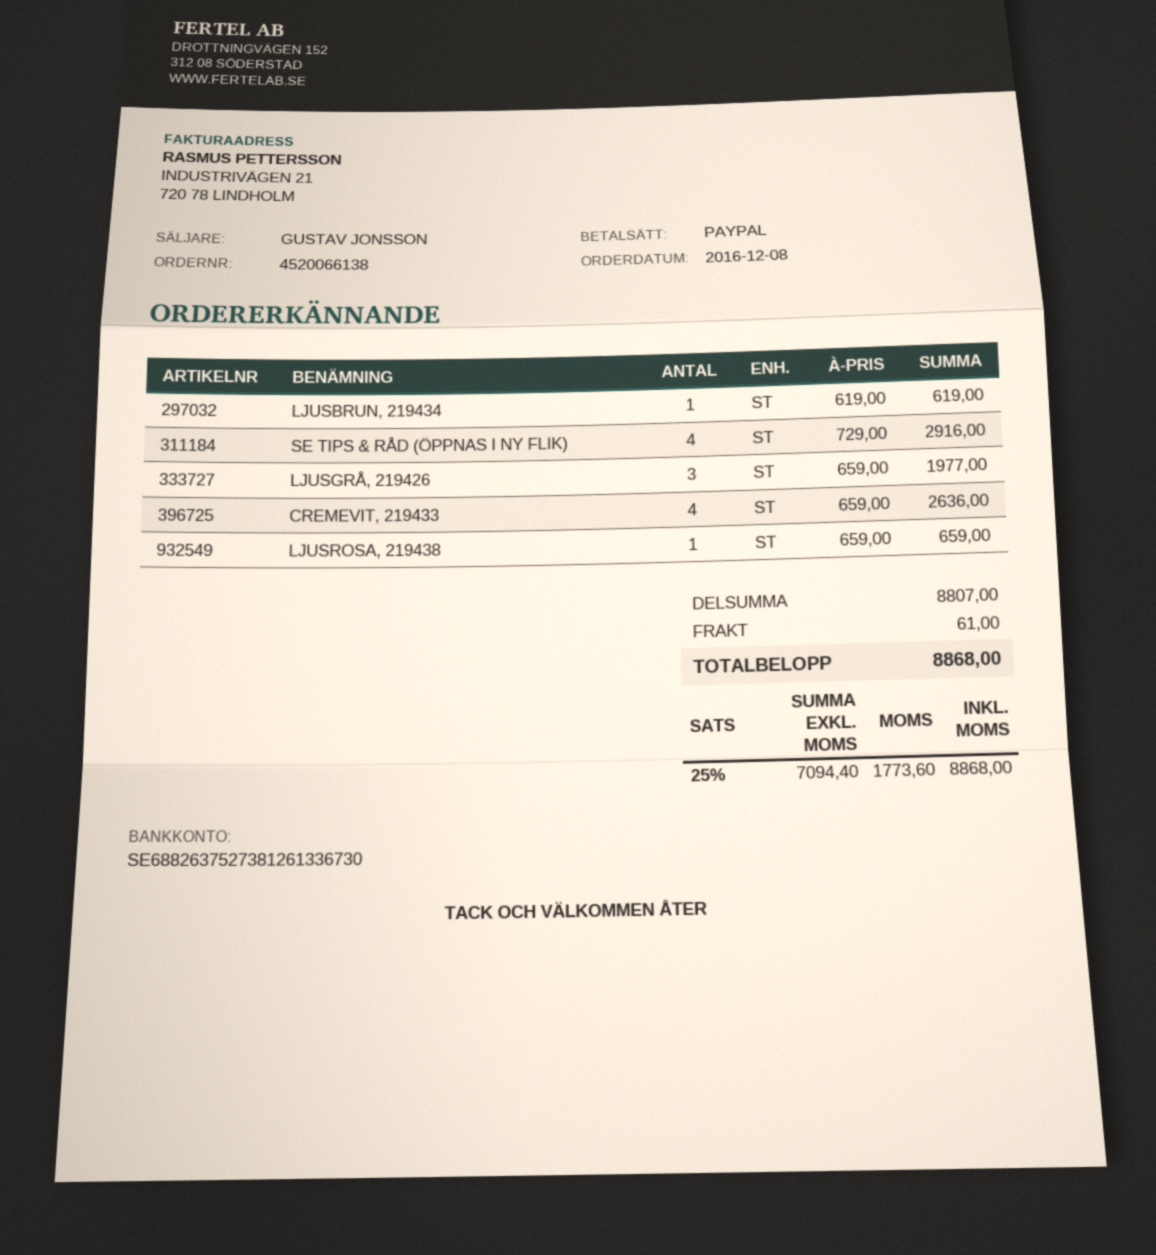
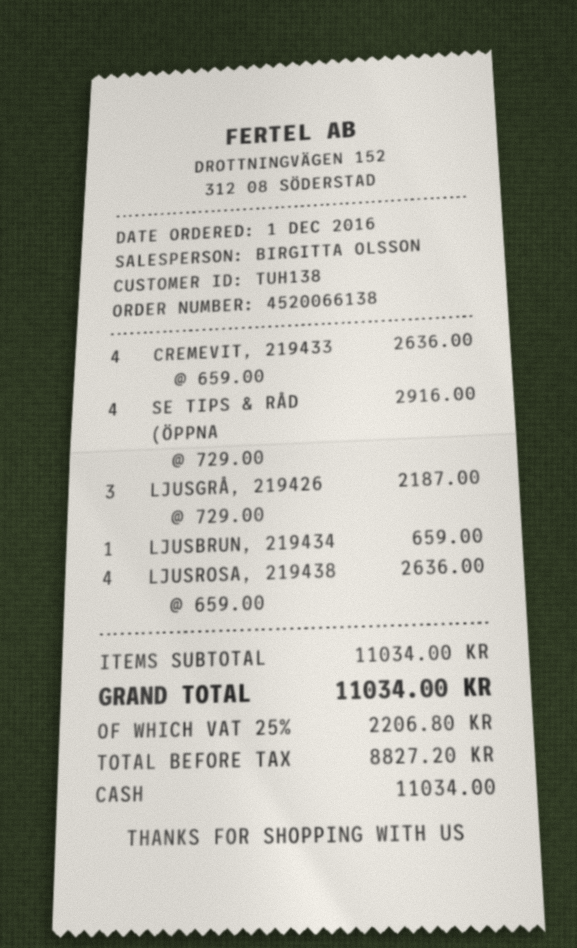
order date: 2016-12-08 -> 2016-12-01
sales rep: GUSTAV JONSSON -> BIRGITTA OLSSON
payment method: PayPal -> cash
LJUSBRUN, 219434: 1 x 619.00 = 619.00 -> 1 x 659.00 = 659.00
LJUSGRÅ, 219426: 3 x 659.00 = 1977.00 -> 3 x 729.00 = 2187.00
LJUSROSA, 219438: 1 x 659.00 = 659.00 -> 4 x 659.00 = 2636.00
subtotal: 8807.00 -> 11034.00
shipping: 61.00 -> none
net: 7094.40 -> 8827.20
tax: 25% = 1773.60 -> 25% = 2206.80
total: 8868.00 -> 11034.00

